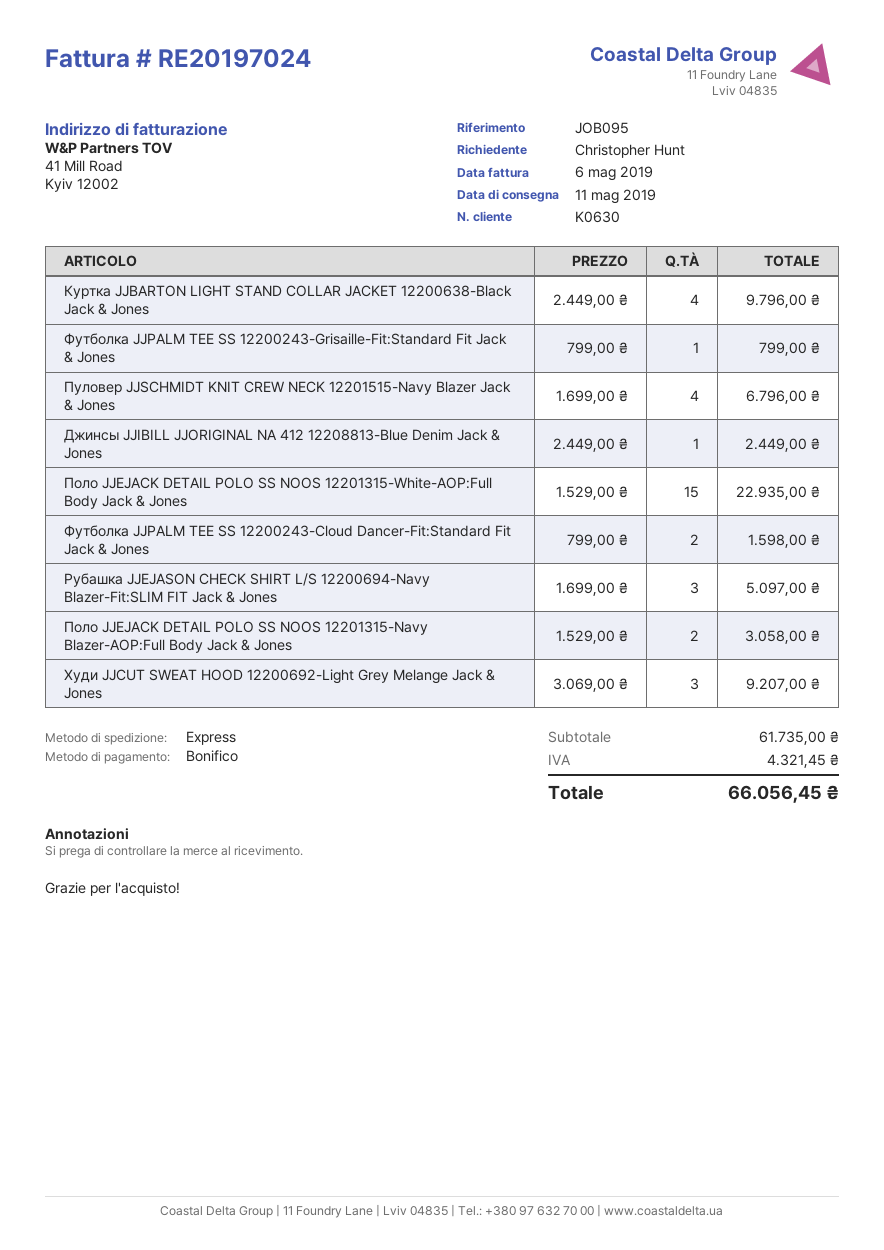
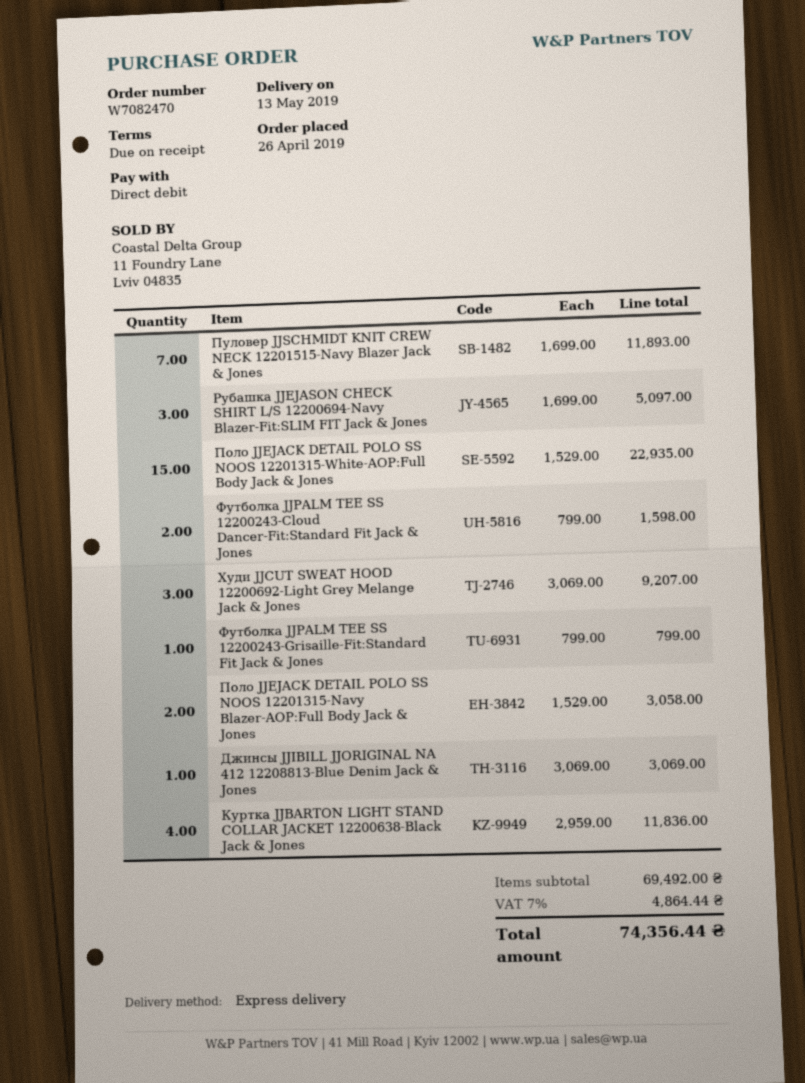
delivery date: 2019-05-11 -> 2019-05-13
payment method: bank transfer -> direct debit
Куртка JJBARTON LIGHT STAND COLLAR JACKET 12200638-Black Jack & Jones: 4 x 2449.00 = 9796.00 -> 4 x 2959.00 = 11836.00
Пуловер JJSCHMIDT KNIT CREW NECK 12201515-Navy Blazer Jack & Jones: 4 x 1699.00 = 6796.00 -> 7 x 1699.00 = 11893.00
Джинсы JJIBILL JJORIGINAL NA 412 12208813-Blue Denim Jack & Jones: 1 x 2449.00 = 2449.00 -> 1 x 3069.00 = 3069.00
subtotal: 61735.00 -> 69492.00
tax: 4321.45 -> 4864.44
total: 66056.45 -> 74356.44

